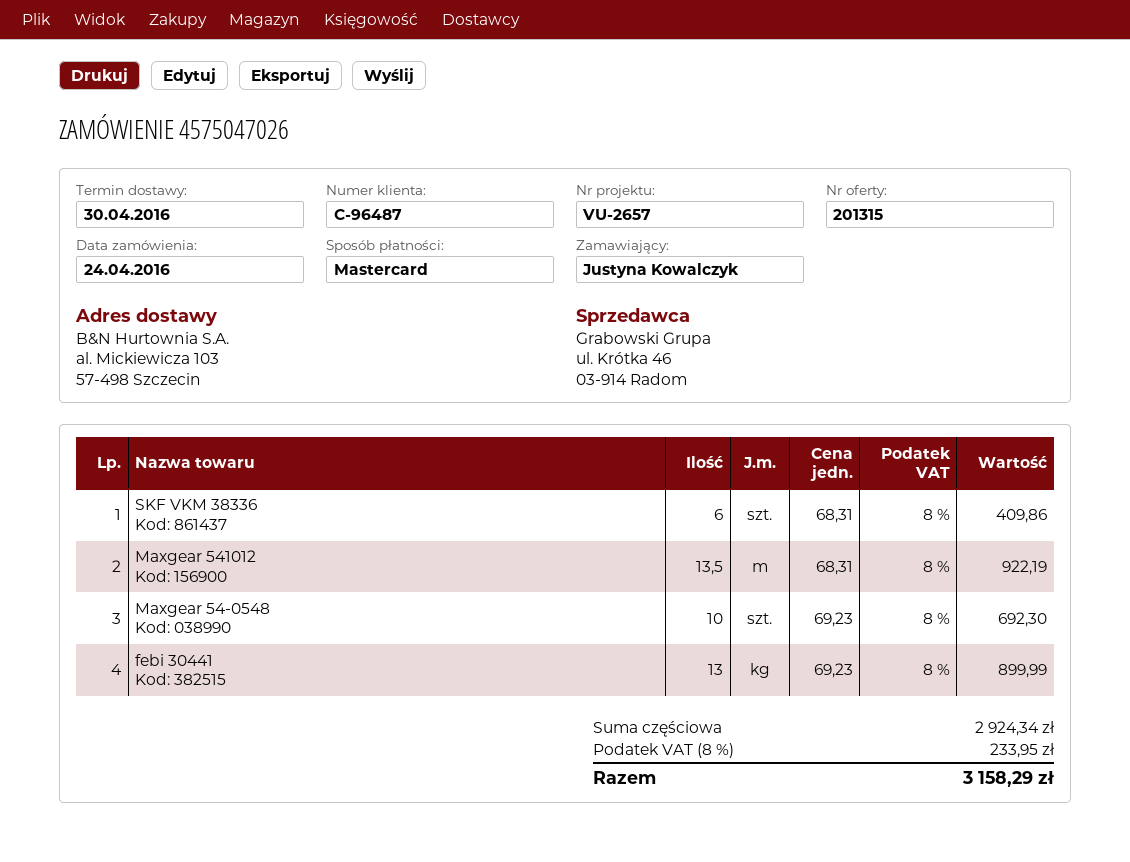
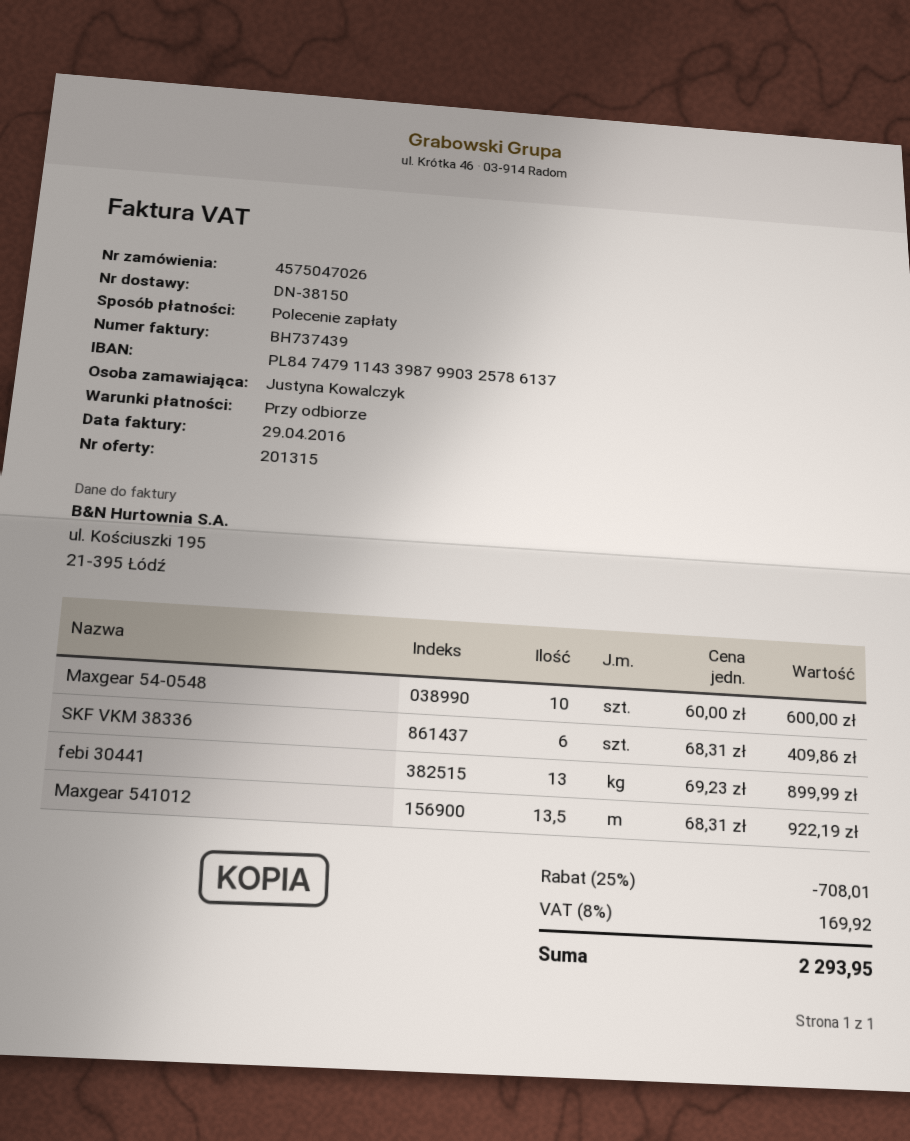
payment method: Mastercard -> direct debit
Maxgear 54-0548: 10 x 69.23 = 692.30 -> 10 x 60.00 = 600.00
discount: none -> 25% = 708.01
tax: 8% = 233.95 -> 8% = 169.92
total: 3158.29 -> 2293.95

